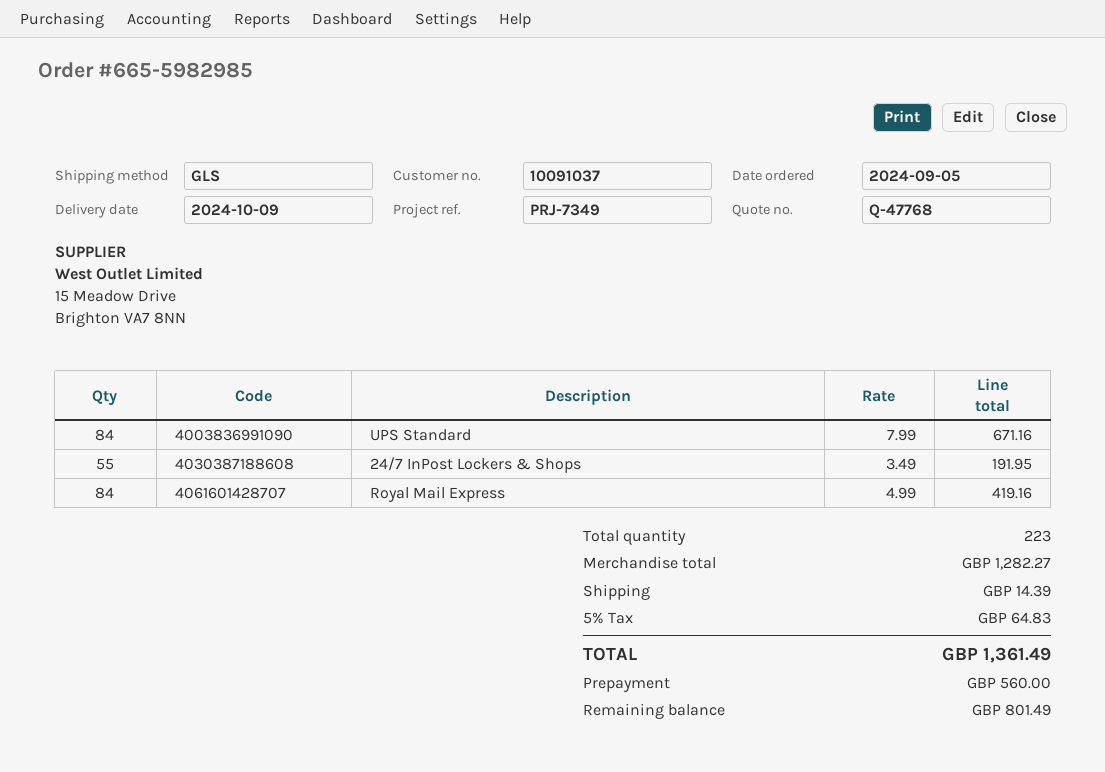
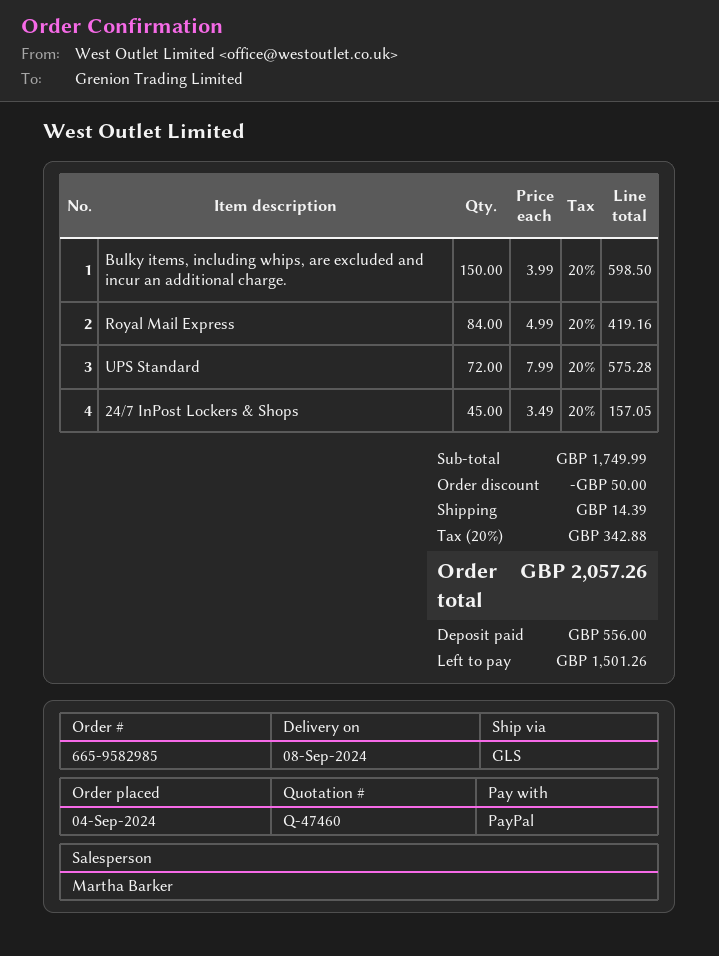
quote number: Q-47768 -> Q-47460
order number: 665-5982985 -> 665-9582985
order date: 2024-09-05 -> 2024-09-04
delivery date: 2024-10-09 -> 2024-09-08
UPS Standard: 84 x 7.99 = 671.16 -> 72 x 7.99 = 575.28
24/7 InPost Lockers & Shops: 55 x 3.49 = 191.95 -> 45 x 3.49 = 157.05
Bulky items, including whips, are excluded and incur an additional charge.: none -> 150 x 3.99 = 598.50
subtotal: 1282.27 -> 1749.99
discount: none -> 50.00
tax: 5% = 64.83 -> 20% = 342.88
total: 1361.49 -> 2057.26
deposit: 560.00 -> 556.00
balance: 801.49 -> 1501.26

